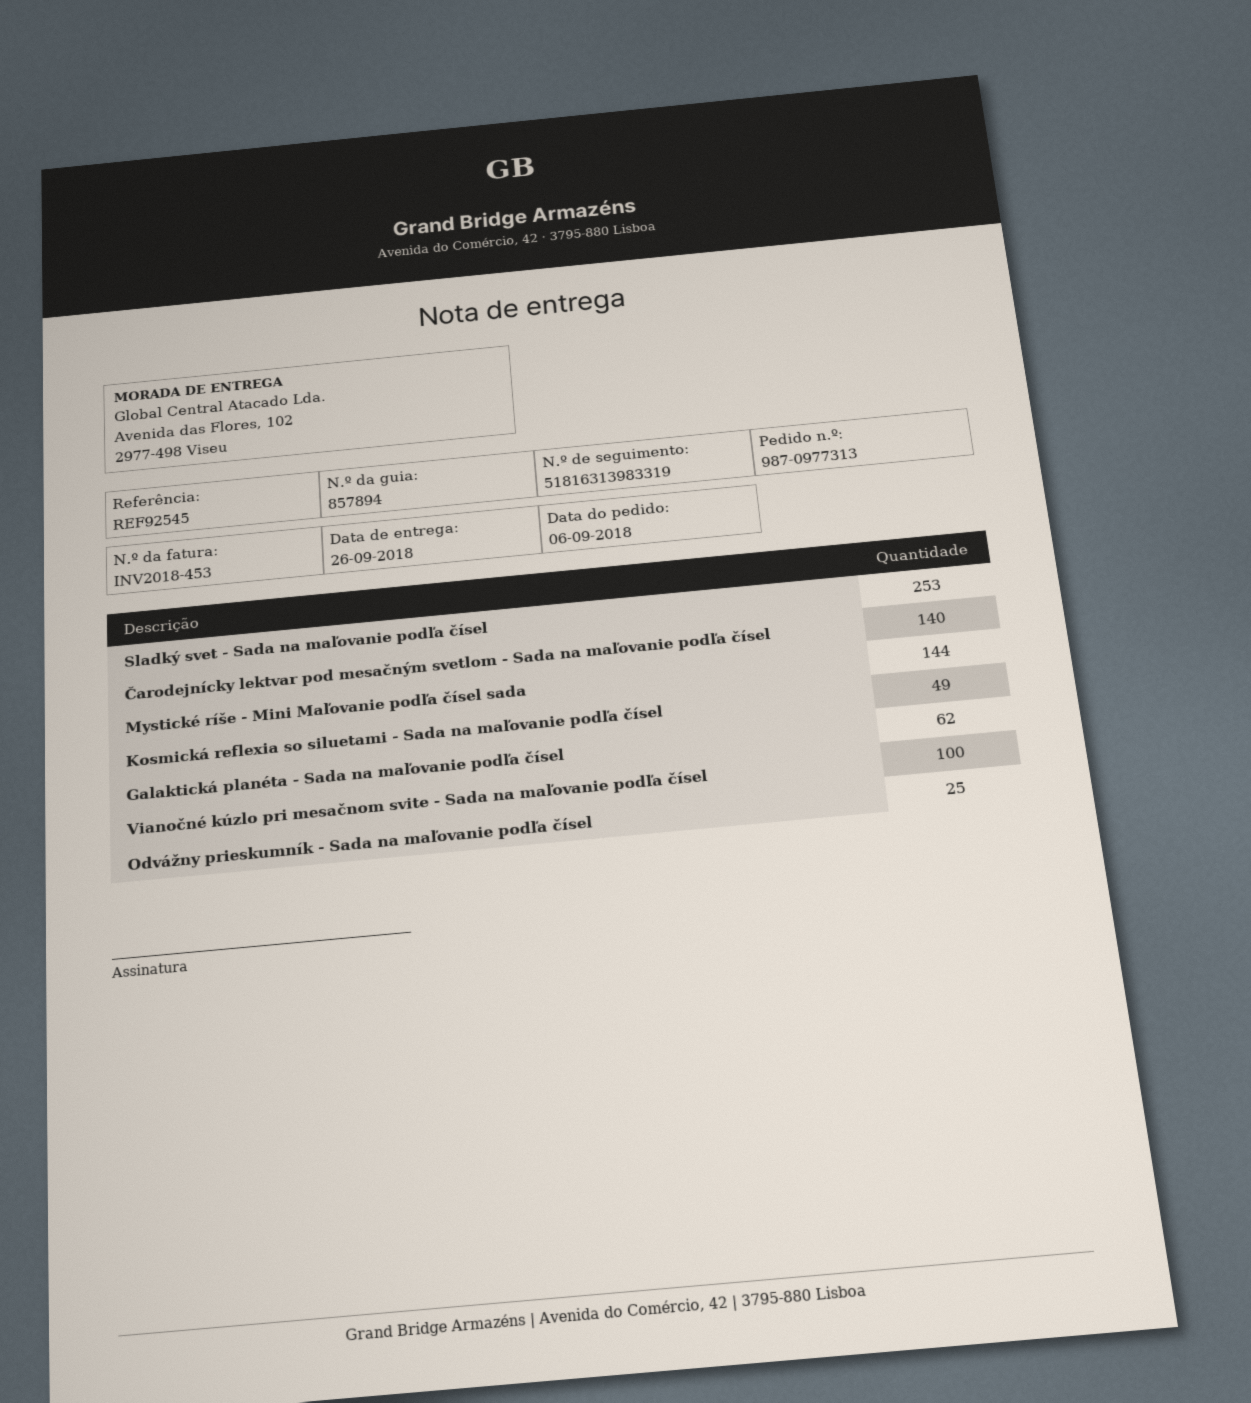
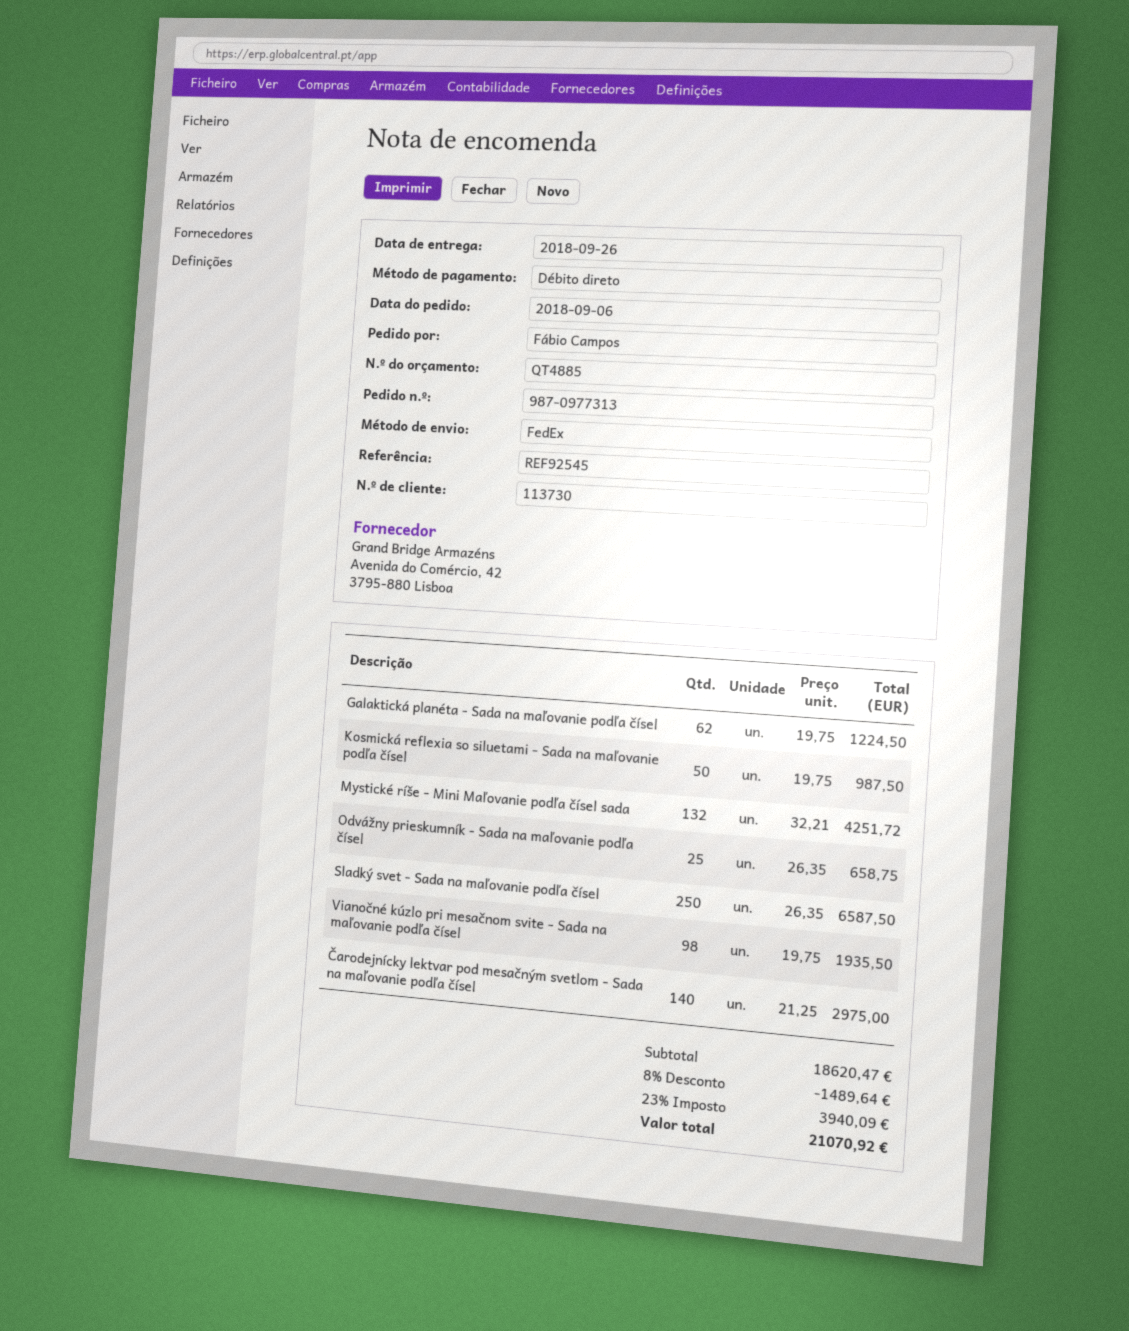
Sladký svet - Sada na maľovanie podľa čísel: 253 -> 250
Mystické ríše - Mini Maľovanie podľa čísel sada: 144 -> 132
Kosmická reflexia so siluetami - Sada na maľovanie podľa čísel: 49 -> 50
Vianočné kúzlo pri mesačnom svite - Sada na maľovanie podľa čísel: 100 -> 98

